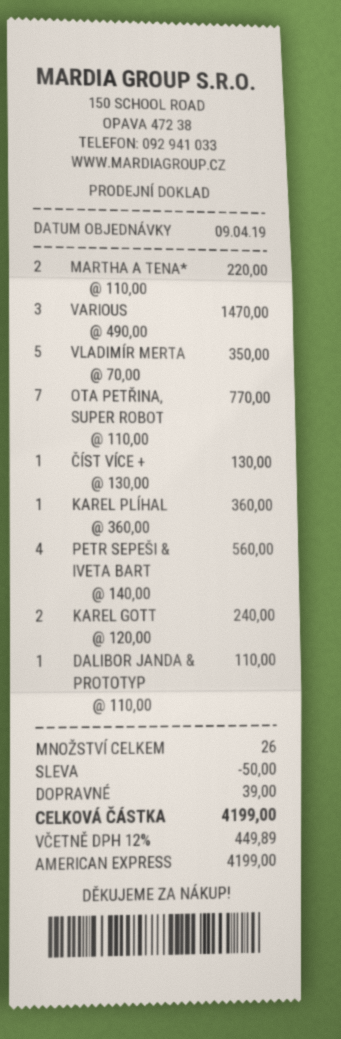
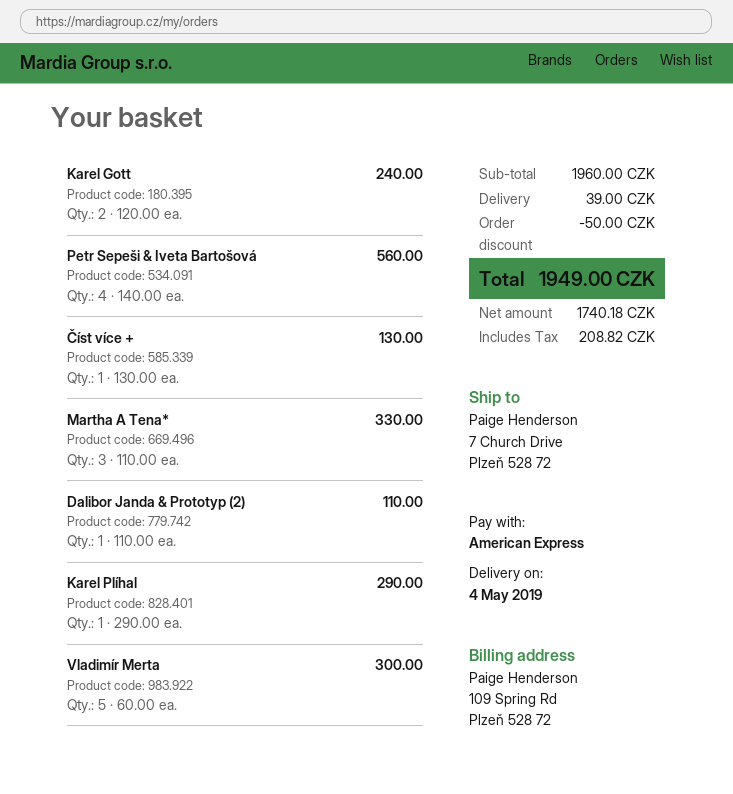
MARTHA A TENA*: 2 x 110.00 = 220.00 -> 3 x 110.00 = 330.00
VARIOUS: 3 x 490.00 = 1470.00 -> none
VLADIMÍR MERTA: 5 x 70.00 = 350.00 -> 5 x 60.00 = 300.00
OTA PETŘINA, SUPER ROBOT: 7 x 110.00 = 770.00 -> none
KAREL PLÍHAL: 1 x 360.00 = 360.00 -> 1 x 290.00 = 290.00
tax: 449.89 -> 208.82
total: 4199.00 -> 1949.00

